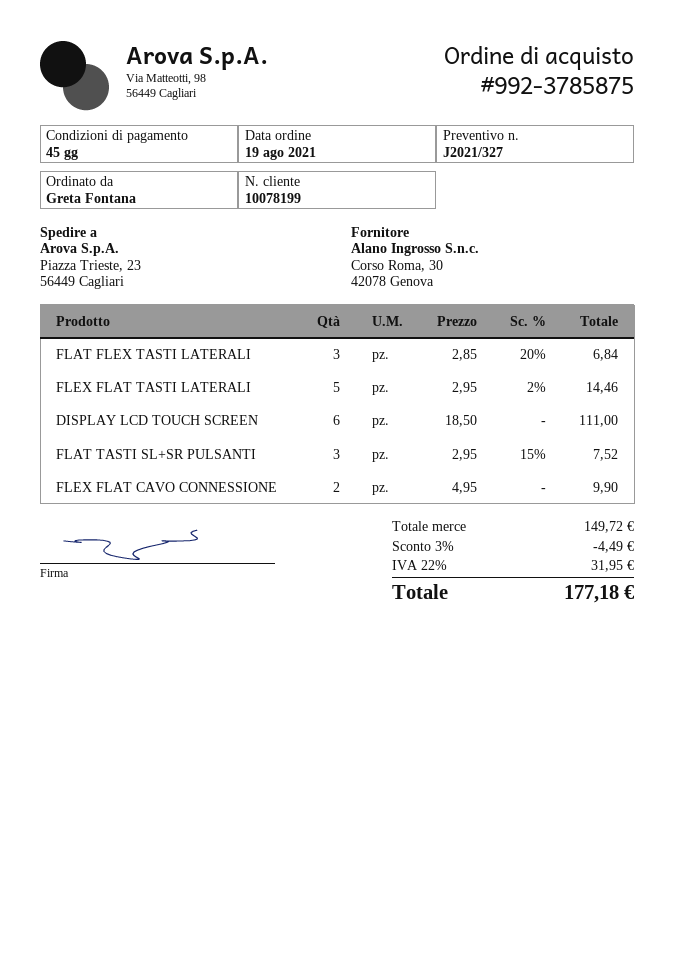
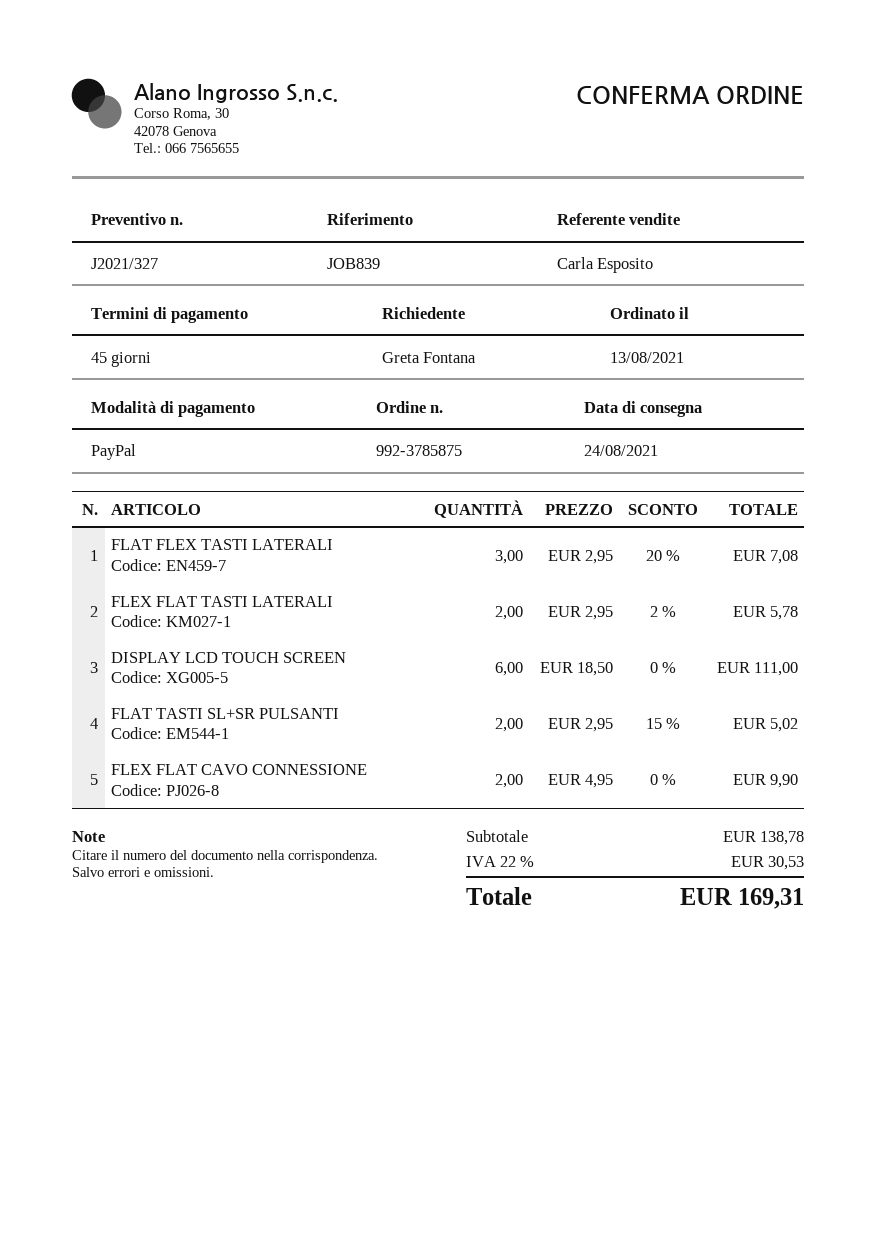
order date: 2021-08-19 -> 2021-08-13
FLAT FLEX TASTI LATERALI: 3 x 2.85 - 20% = 6.84 -> 3 x 2.95 - 20% = 7.08
FLEX FLAT TASTI LATERALI: 5 x 2.95 - 2% = 14.46 -> 2 x 2.95 - 2% = 5.78
FLAT TASTI SL+SR PULSANTI: 3 x 2.95 - 15% = 7.52 -> 2 x 2.95 - 15% = 5.02
subtotal: 149.72 -> 138.78
discount: 3% = 4.49 -> none
tax: 22% = 31.95 -> 22% = 30.53
total: 177.18 -> 169.31

